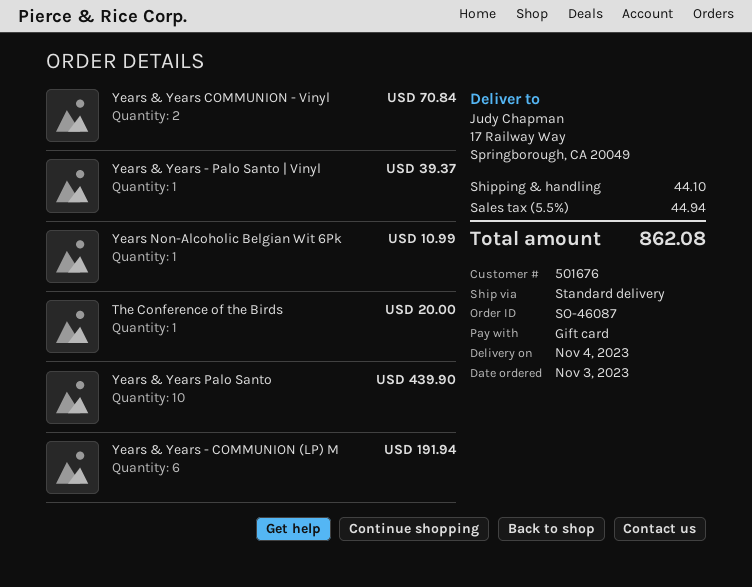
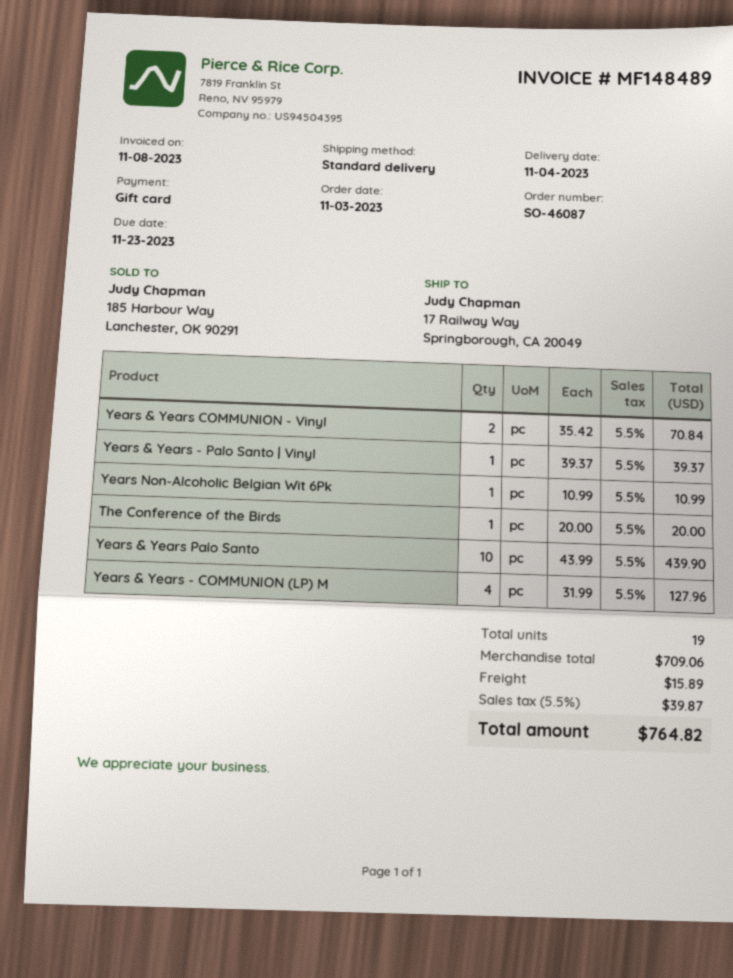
Years & Years - COMMUNION (LP) M: 6 for 191.94 -> 4 for 127.96
shipping: 44.10 -> 15.89
tax: 5.5% = 44.94 -> 5.5% = 39.87
total: 862.08 -> 764.82

